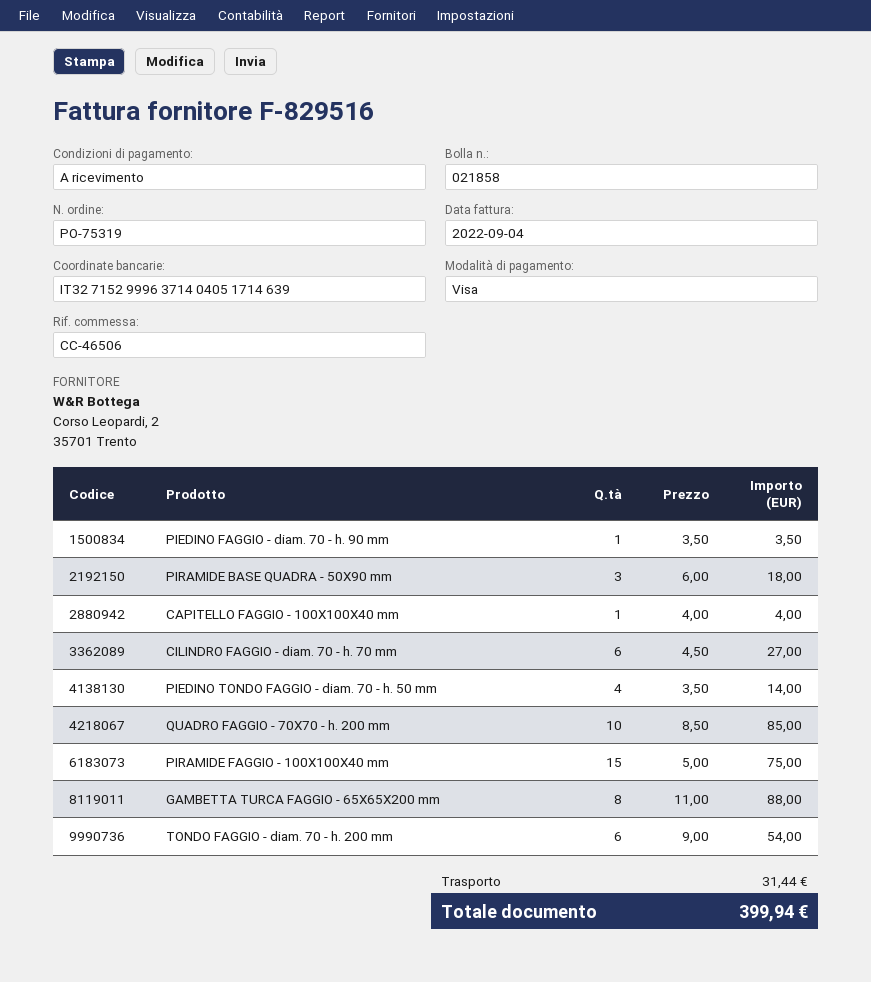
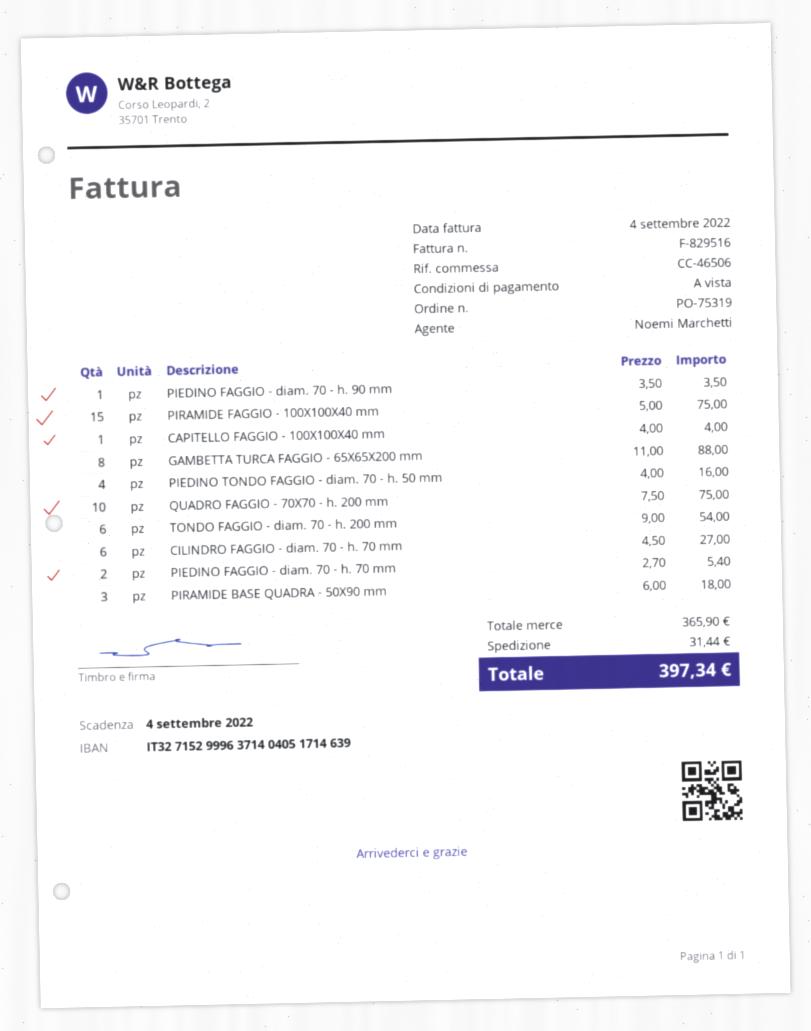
PIEDINO TONDO FAGGIO - diam. 70 - h. 50 mm: 4 x 3.50 = 14.00 -> 4 x 4.00 = 16.00
QUADRO FAGGIO - 70X70 - h. 200 mm: 10 x 8.50 = 85.00 -> 10 x 7.50 = 75.00
PIEDINO FAGGIO - diam. 70 - h. 70 mm: none -> 2 x 2.70 = 5.40
total: 399.94 -> 397.34

